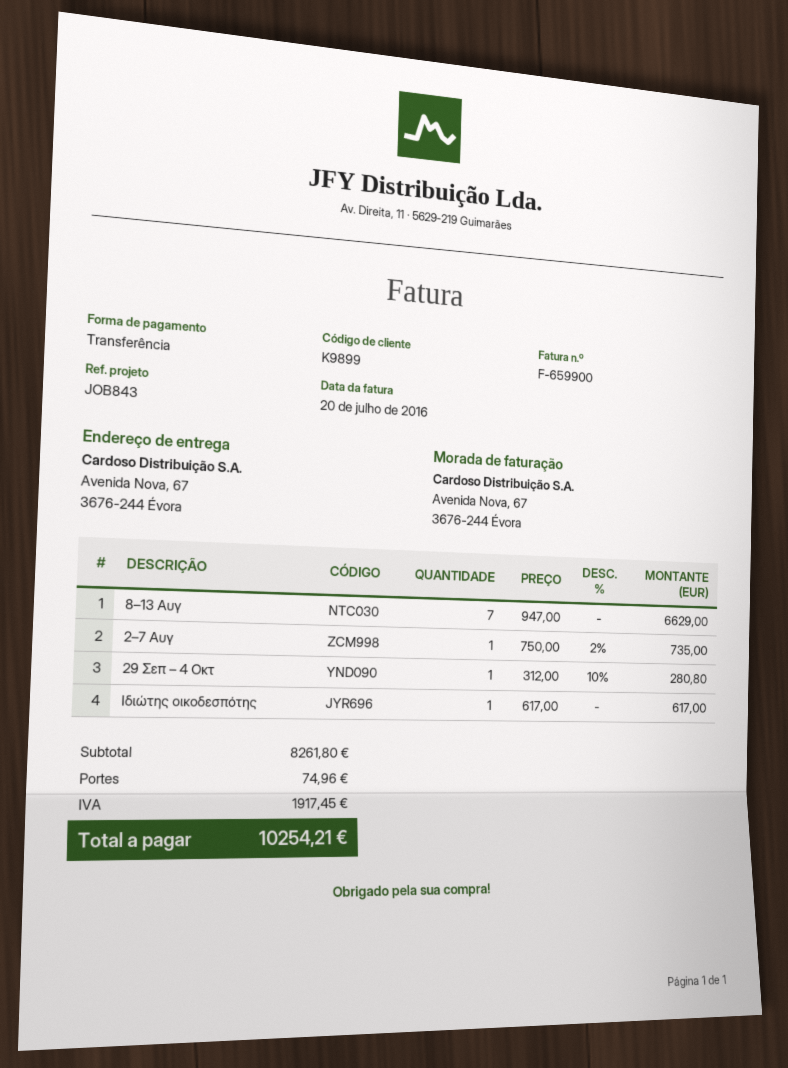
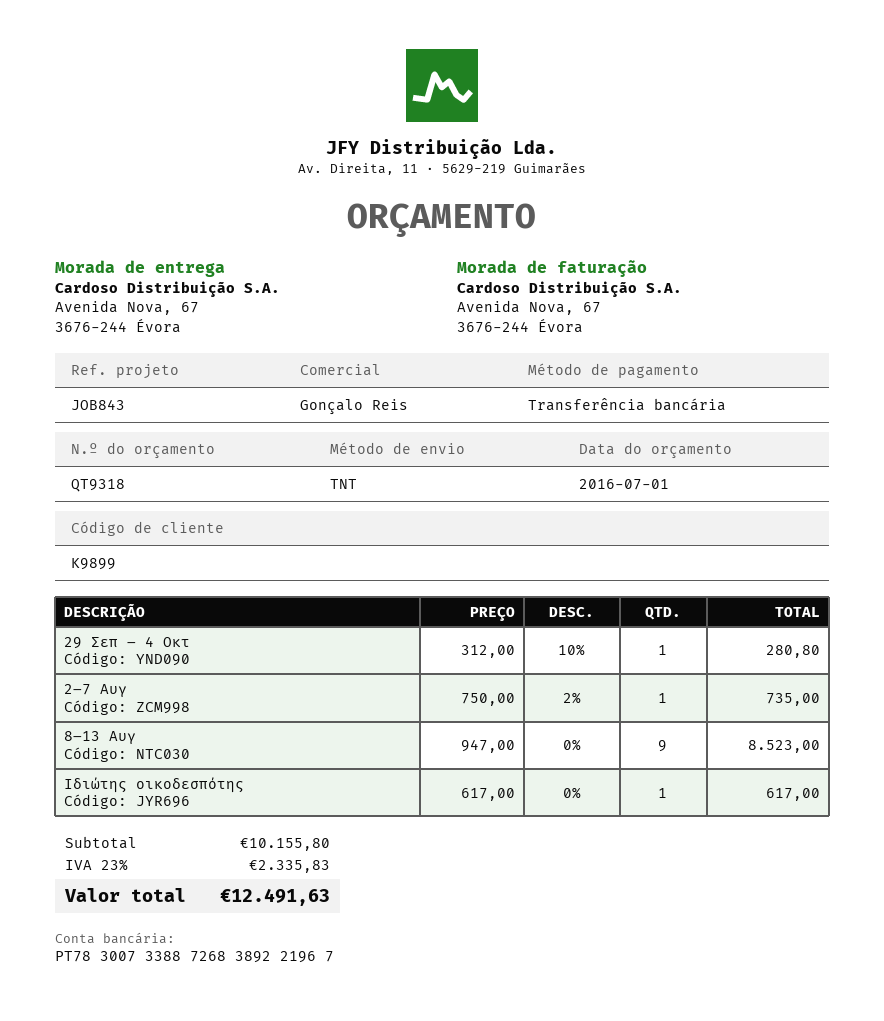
8–13 Αυγ: 7 x 947.00 = 6629.00 -> 9 x 947.00 = 8523.00
subtotal: 8261.80 -> 10155.80
shipping: 74.96 -> none
tax: 1917.45 -> 2335.83
total: 10254.21 -> 12491.63

